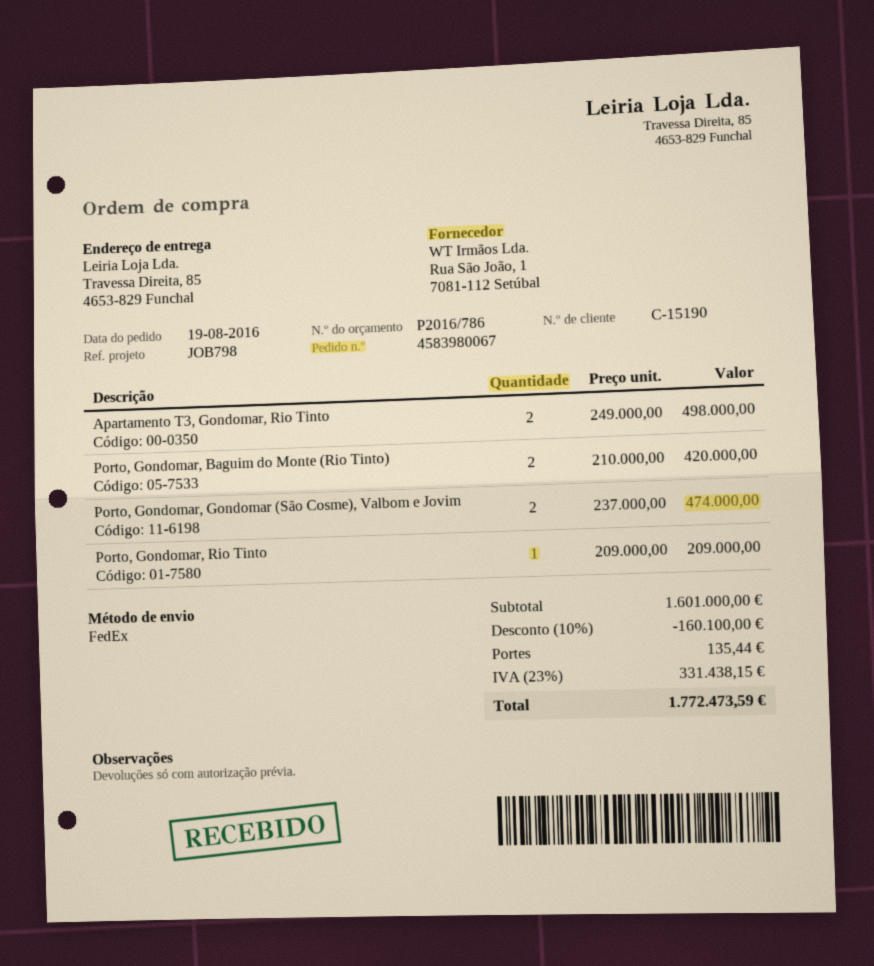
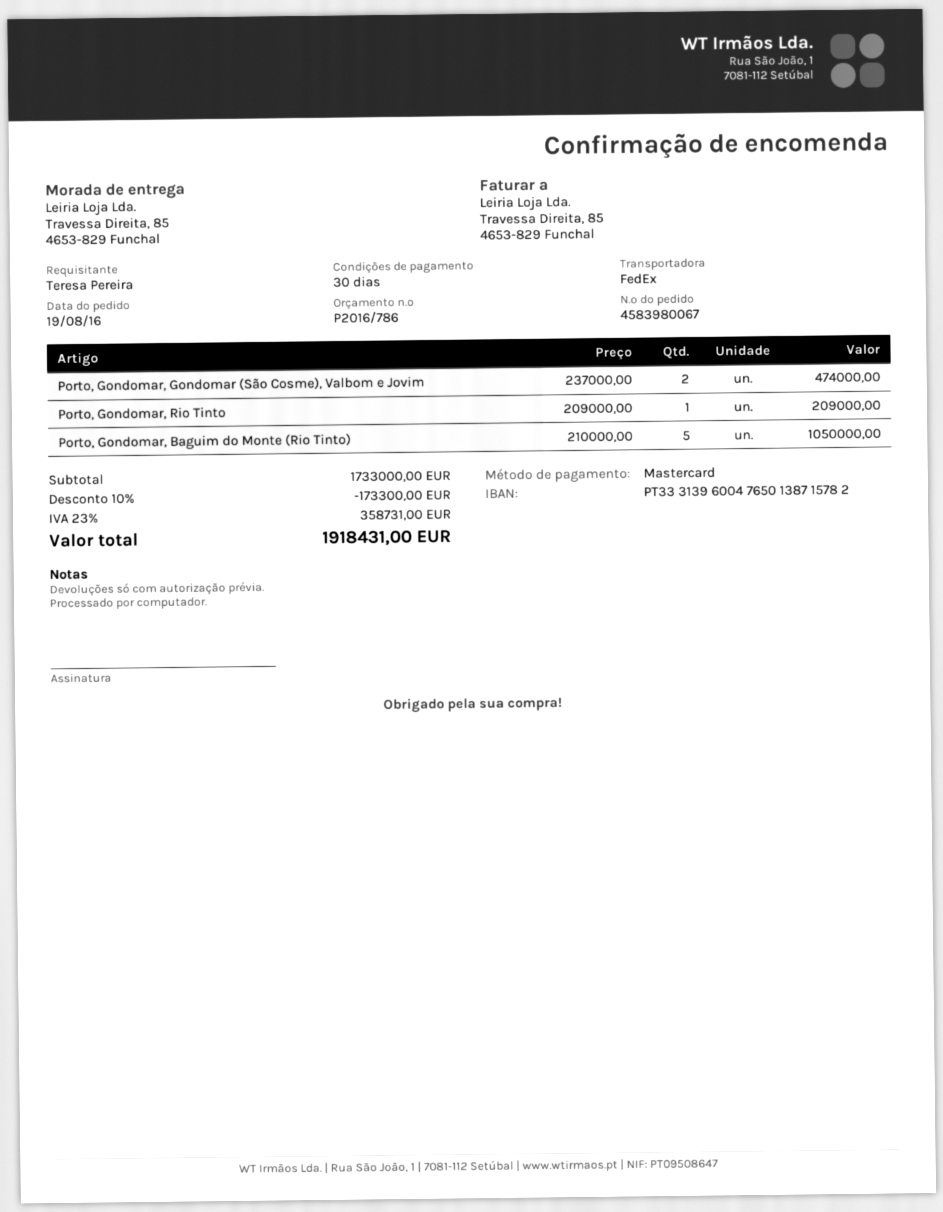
Apartamento T3, Gondomar, Rio Tinto: 2 x 249000.00 = 498000.00 -> none
Porto, Gondomar, Baguim do Monte (Rio Tinto): 2 x 210000.00 = 420000.00 -> 5 x 210000.00 = 1050000.00
subtotal: 1601000.00 -> 1733000.00
discount: 10% = 160100.00 -> 10% = 173300.00
shipping: 135.44 -> none
tax: 23% = 331438.15 -> 23% = 358731.00
total: 1772473.59 -> 1918431.00

